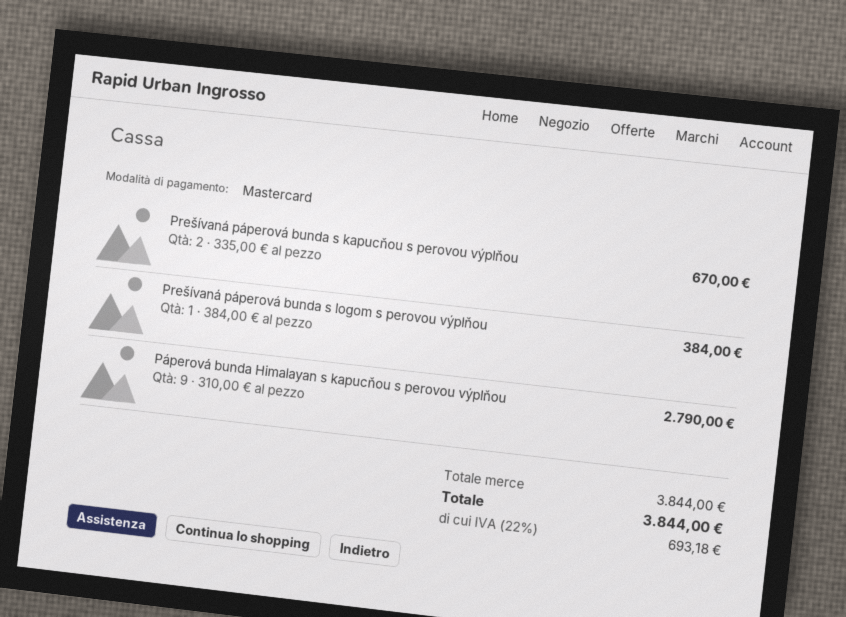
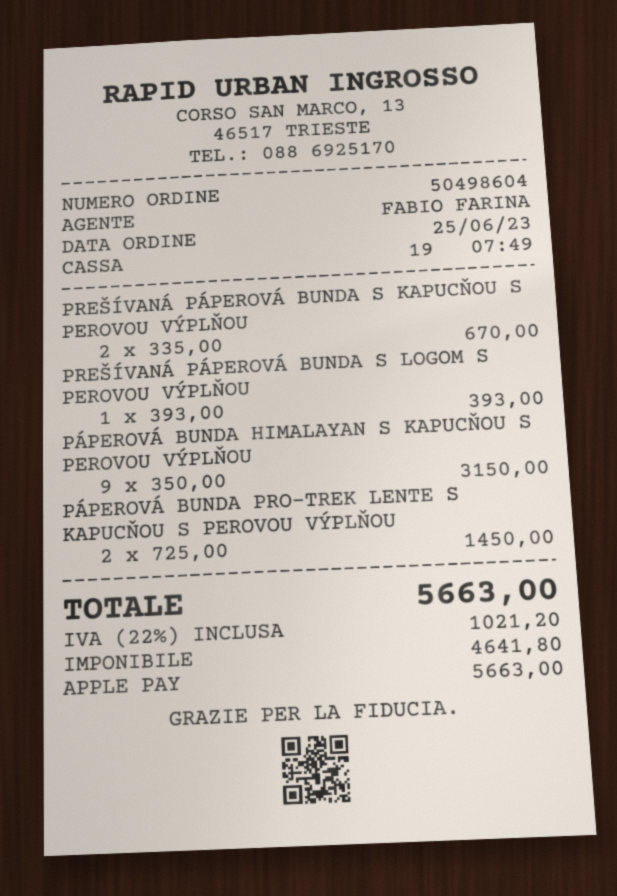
payment method: Mastercard -> Apple Pay
Prešívaná páperová bunda s logom s perovou výplňou: 1 x 384.00 = 384.00 -> 1 x 393.00 = 393.00
Páperová bunda Himalayan s kapucňou s perovou výplňou: 9 x 310.00 = 2790.00 -> 9 x 350.00 = 3150.00
PÁPEROVÁ BUNDA PRO-TREK LENTE S KAPUCŇOU S PEROVOU VÝPLŇOU: none -> 2 x 725.00 = 1450.00
tax: 22% = 693.18 -> 22% = 1021.20
total: 3844.00 -> 5663.00

